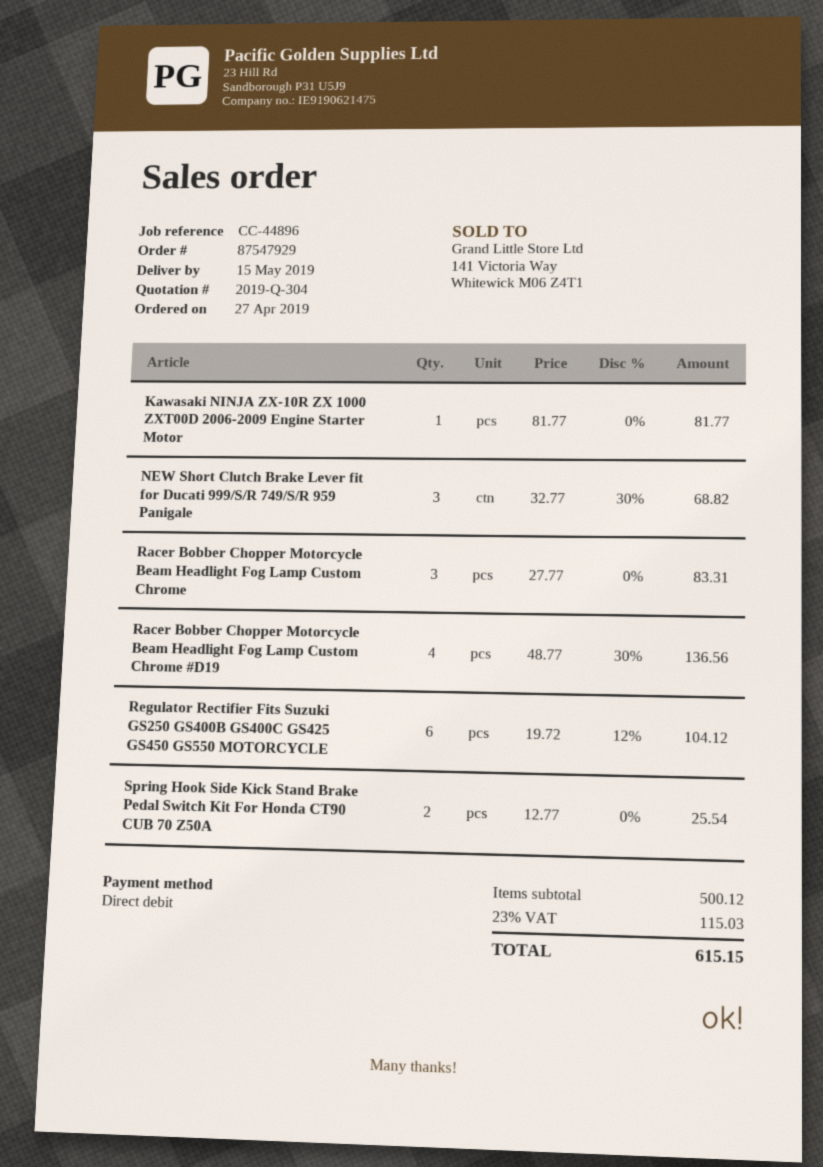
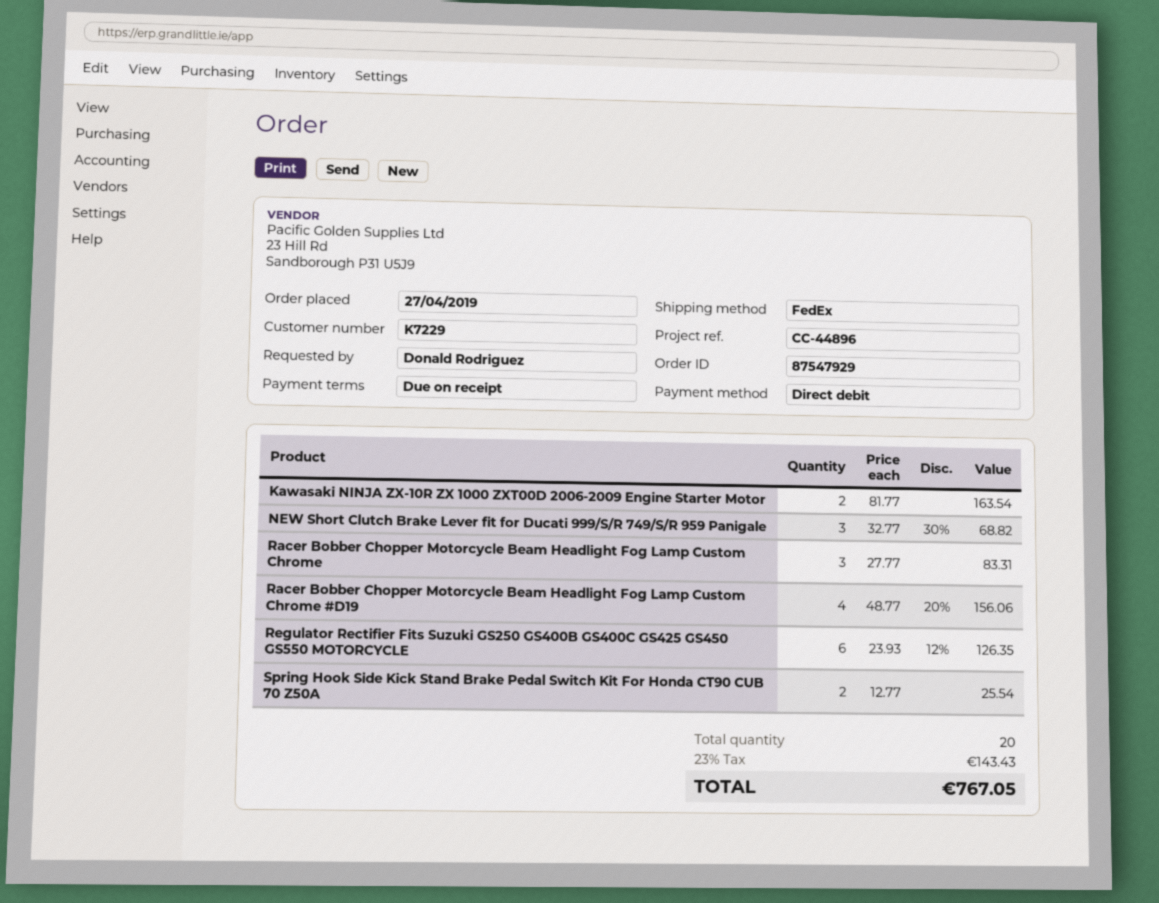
Kawasaki NINJA ZX-10R ZX 1000 ZXT00D 2006-2009 Engine Starter Motor: 1 x 81.77 = 81.77 -> 2 x 81.77 = 163.54
Racer Bobber Chopper Motorcycle Beam Headlight Fog Lamp Custom Chrome #D19: 4 x 48.77 - 30% = 136.56 -> 4 x 48.77 - 20% = 156.06
Regulator Rectifier Fits Suzuki GS250 GS400B GS400C GS425 GS450 GS550 MOTORCYCLE: 6 x 19.72 - 12% = 104.12 -> 6 x 23.93 - 12% = 126.35
tax: 23% = 115.03 -> 23% = 143.43
total: 615.15 -> 767.05

